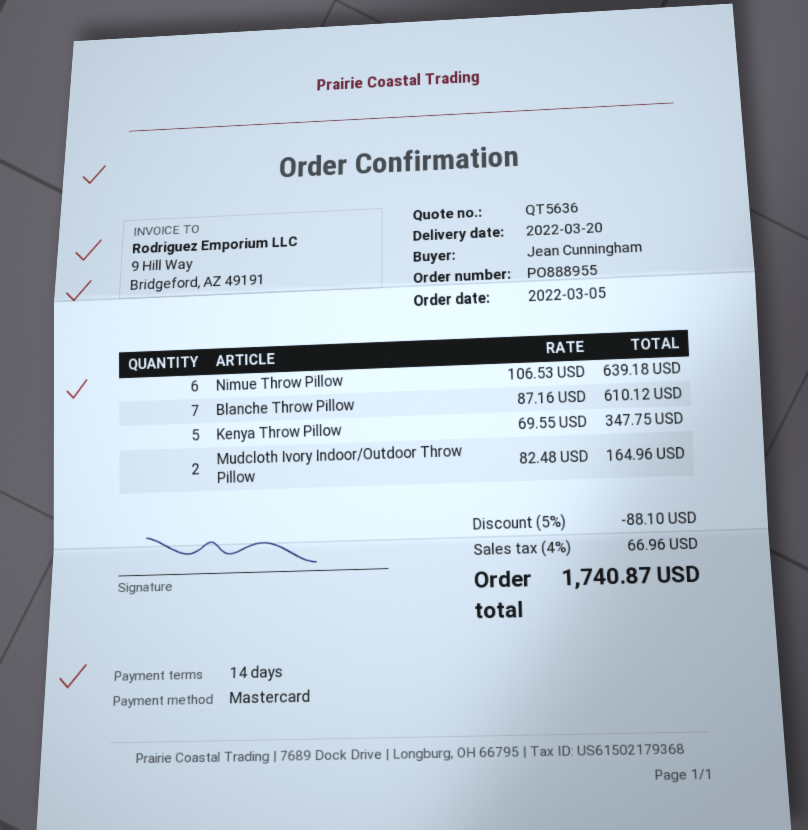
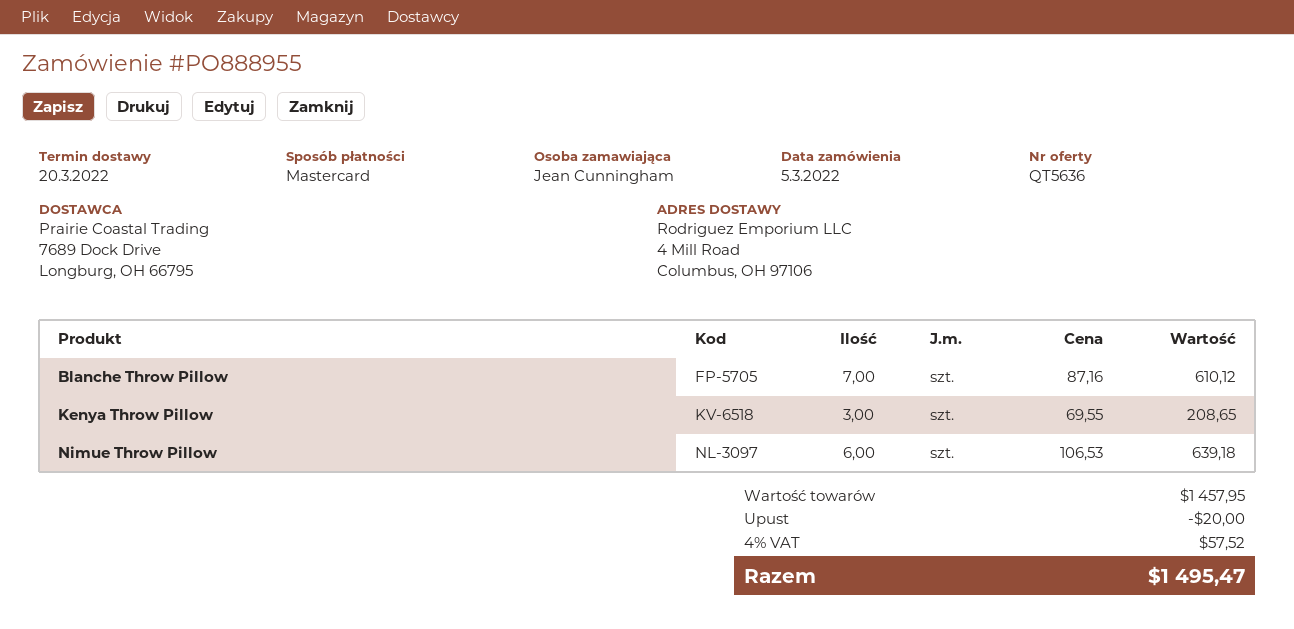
Kenya Throw Pillow: 5 x 69.55 = 347.75 -> 3 x 69.55 = 208.65
Mudcloth Ivory Indoor/Outdoor Throw Pillow: 2 x 82.48 = 164.96 -> none
discount: 88.10 -> 20.00
tax: 4% = 66.96 -> 4% = 57.52
total: 1740.87 -> 1495.47

